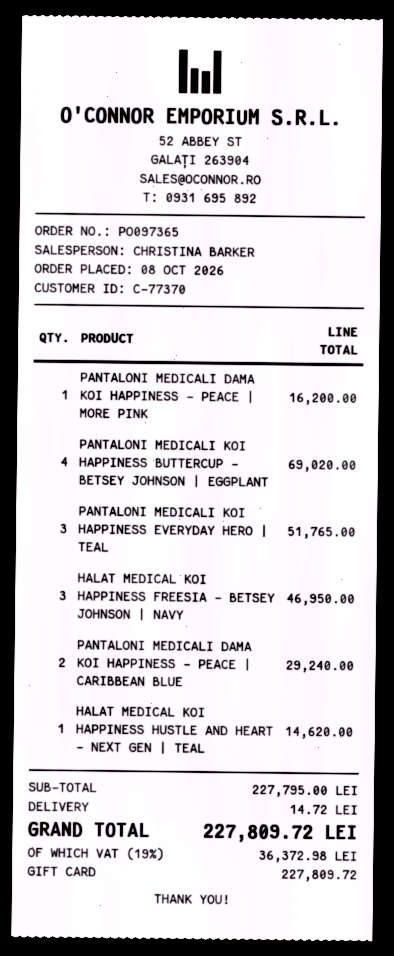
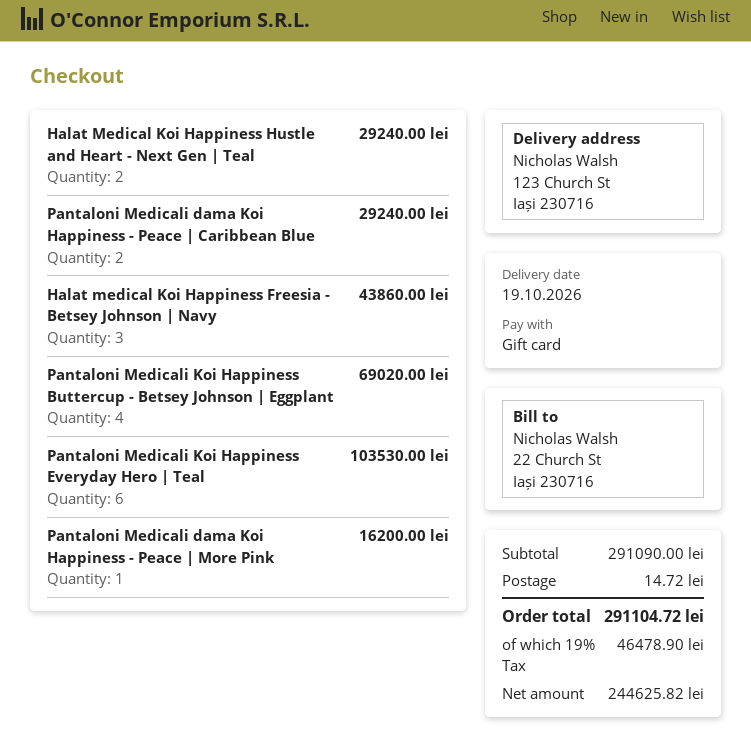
PANTALONI MEDICALI KOI HAPPINESS EVERYDAY HERO | TEAL: 3 for 51765.00 -> 6 for 103530.00
HALAT MEDICAL KOI HAPPINESS FREESIA - BETSEY JOHNSON | NAVY: 3 for 46950.00 -> 3 for 43860.00
HALAT MEDICAL KOI HAPPINESS HUSTLE AND HEART - NEXT GEN | TEAL: 1 for 14620.00 -> 2 for 29240.00
subtotal: 227795.00 -> 291090.00
tax: 19% = 36372.98 -> 19% = 46478.90
total: 227809.72 -> 291104.72

